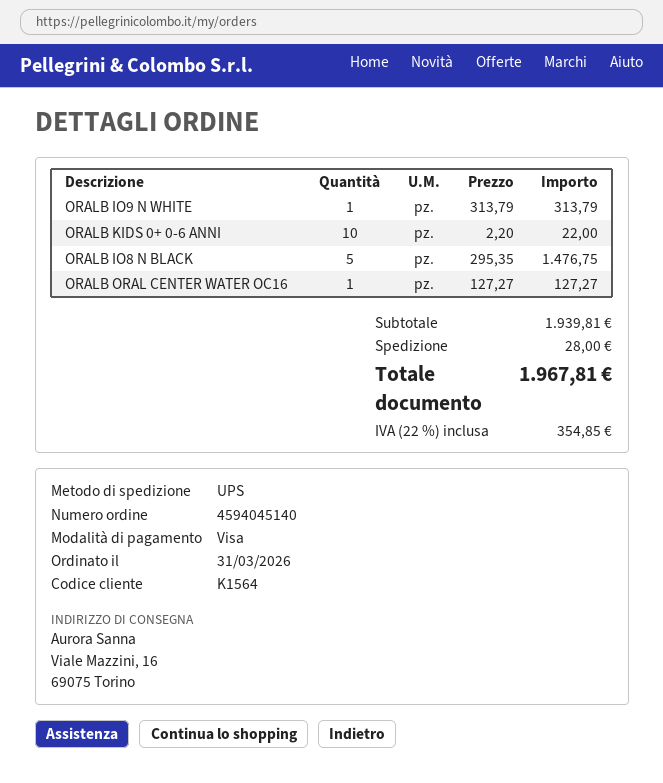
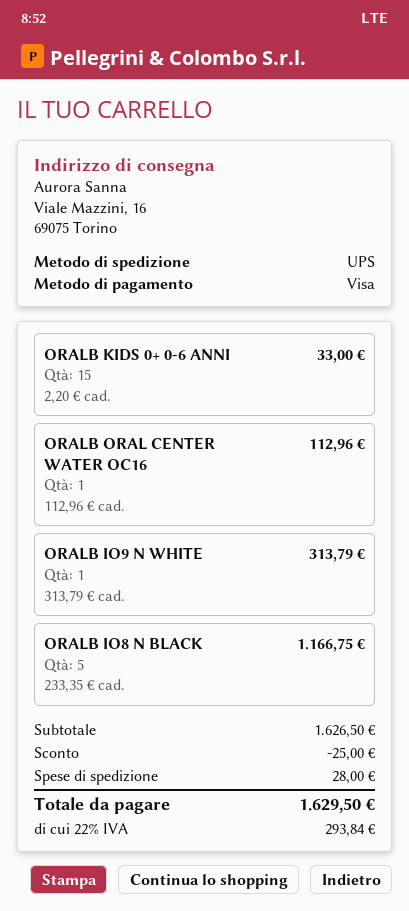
ORALB KIDS 0+ 0-6 ANNI: 10 x 2.20 = 22.00 -> 15 x 2.20 = 33.00
ORALB IO8 N BLACK: 5 x 295.35 = 1476.75 -> 5 x 233.35 = 1166.75
ORALB ORAL CENTER WATER OC16: 1 x 127.27 = 127.27 -> 1 x 112.96 = 112.96
subtotal: 1939.81 -> 1626.50
discount: none -> 25.00
tax: 22% = 354.85 -> 22% = 293.84
total: 1967.81 -> 1629.50

